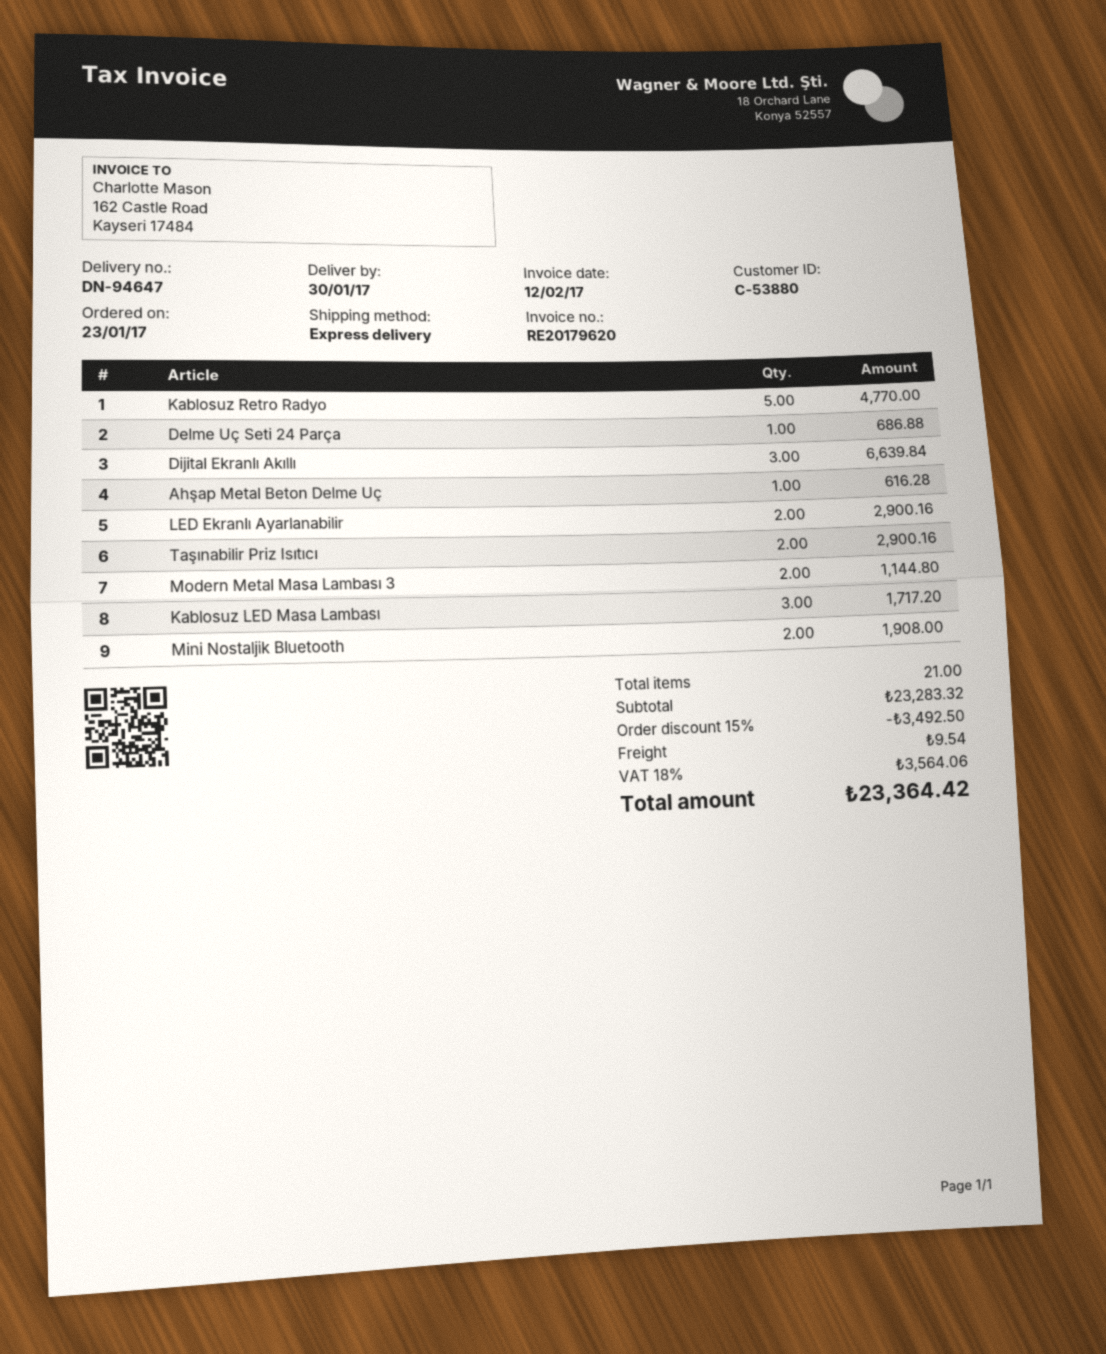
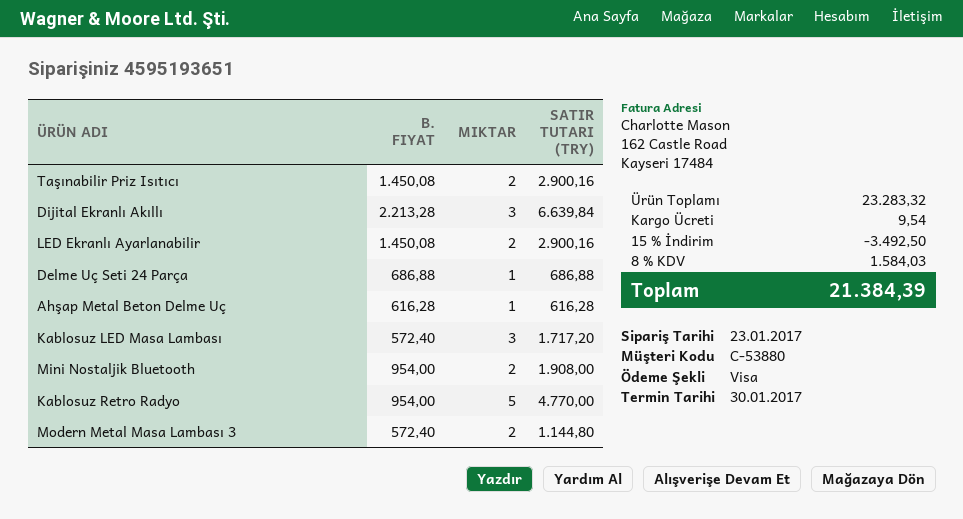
tax: 18% = 3564.06 -> 8% = 1584.03
total: 23364.42 -> 21384.39

